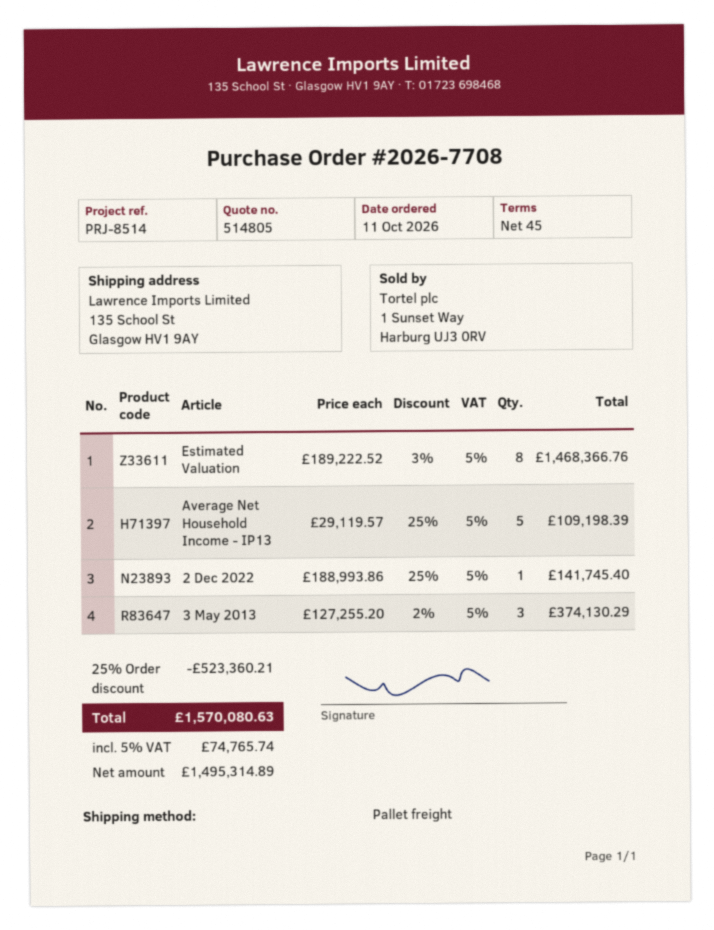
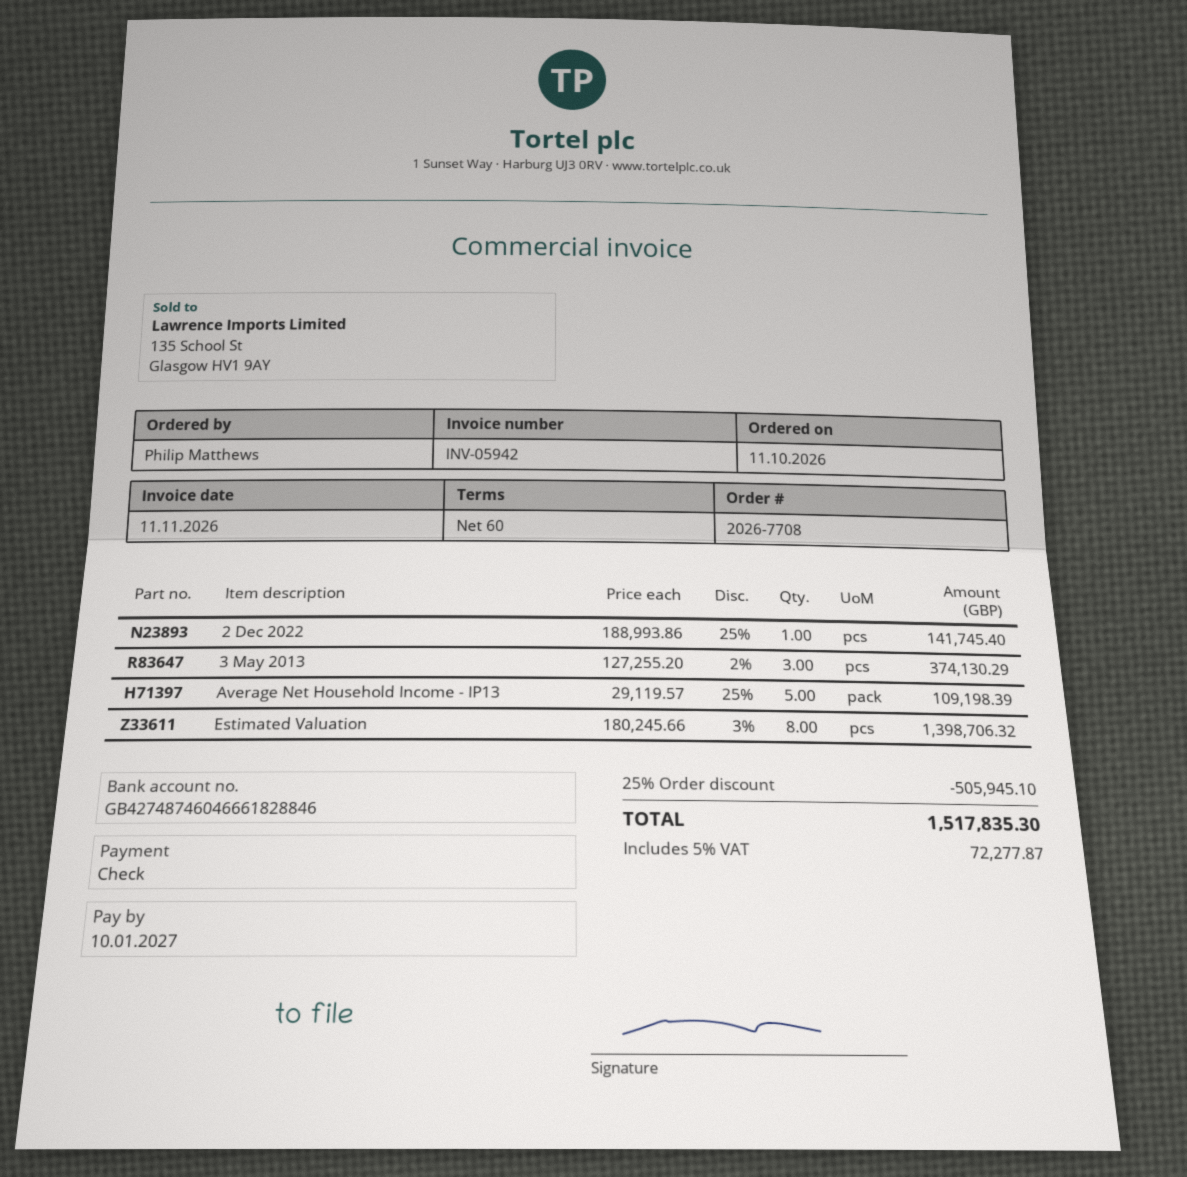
payment terms: 45 days -> 60 days
Estimated Valuation: 8 x 189222.52 - 3% = 1468366.76 -> 8 x 180245.66 - 3% = 1398706.32
discount: 25% = 523360.21 -> 25% = 505945.10
tax: 5% = 74765.74 -> 5% = 72277.87
total: 1570080.63 -> 1517835.30

